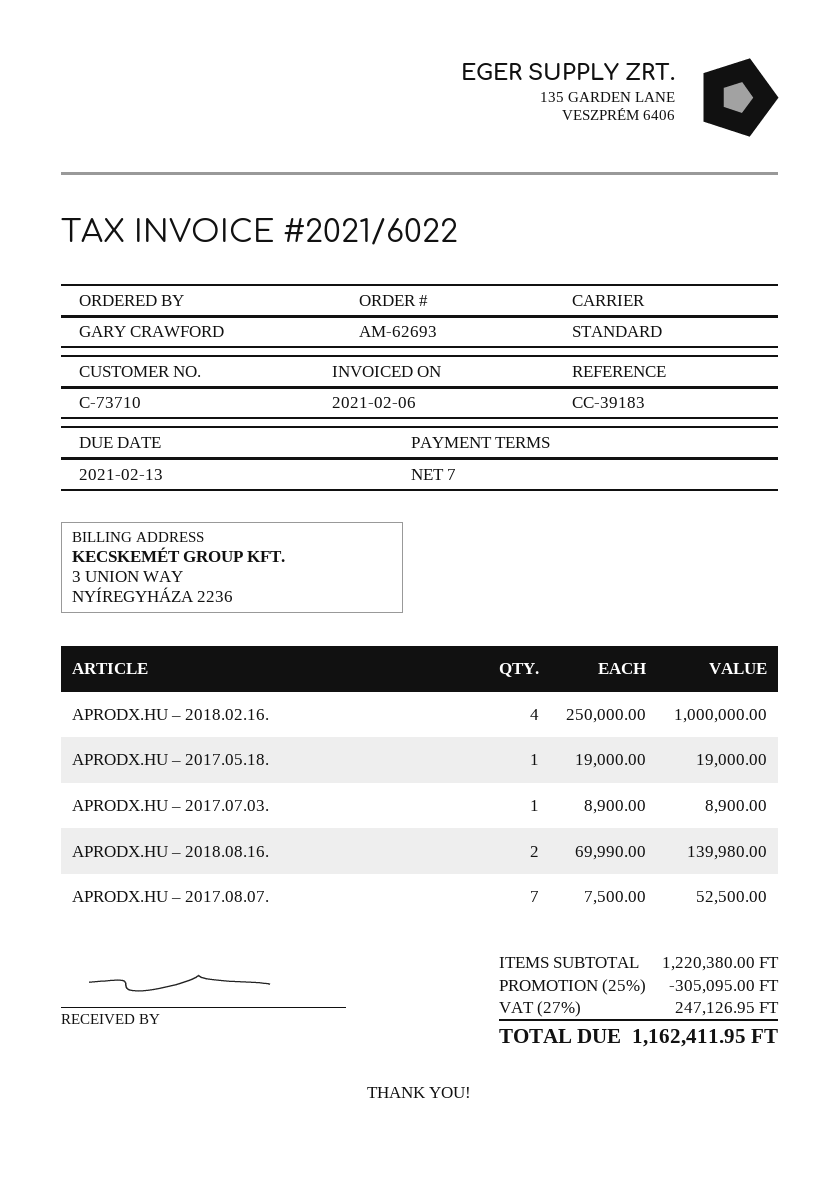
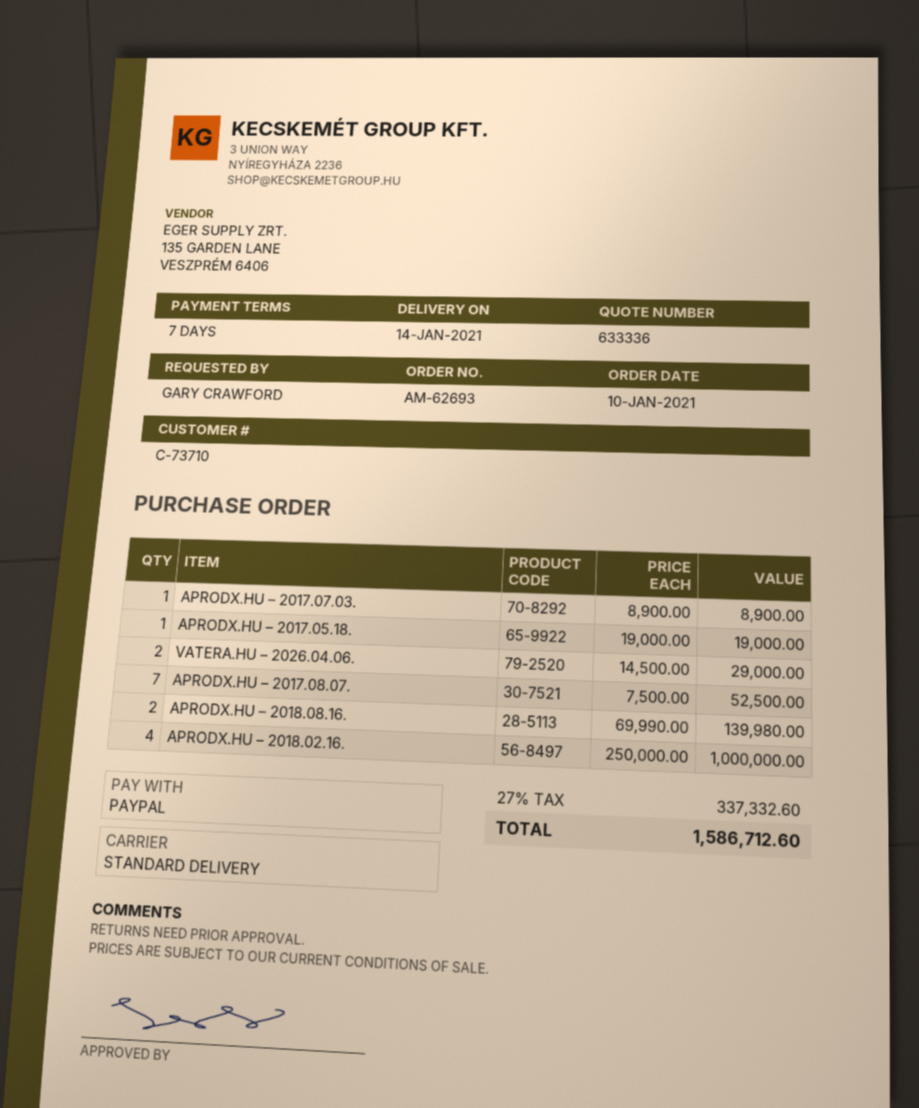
VATERA.HU – 2026.04.06.: none -> 2 x 14500.00 = 29000.00
discount: 25% = 305095.00 -> none
tax: 27% = 247126.95 -> 27% = 337332.60
total: 1162411.95 -> 1586712.60

